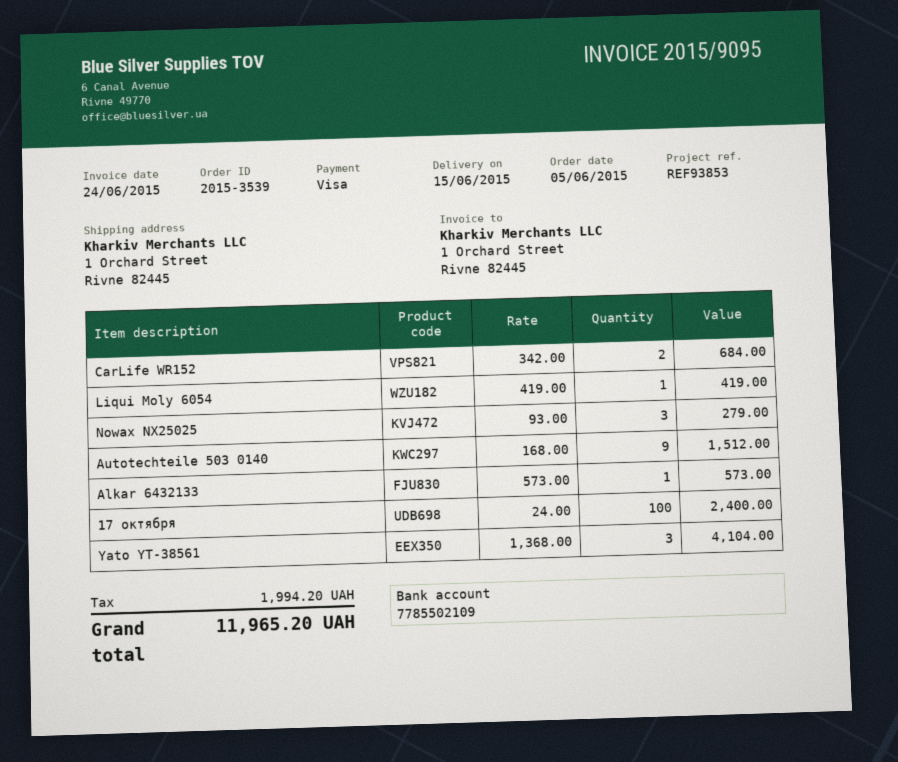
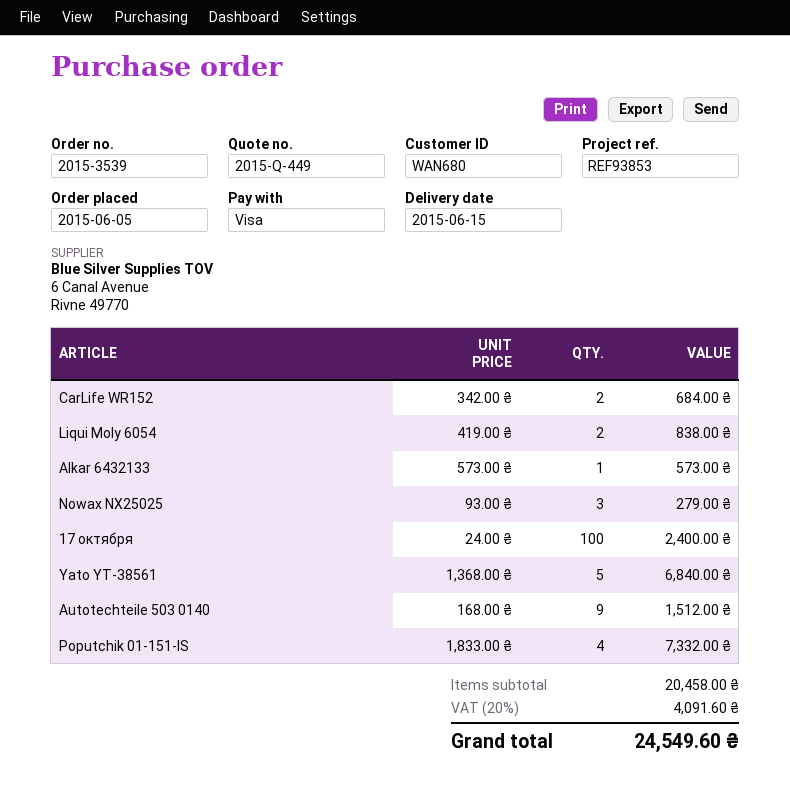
Liqui Moly 6054: 1 x 419.00 = 419.00 -> 2 x 419.00 = 838.00
Yato YT-38561: 3 x 1368.00 = 4104.00 -> 5 x 1368.00 = 6840.00
Poputchik 01-151-IS: none -> 4 x 1833.00 = 7332.00
tax: 1994.20 -> 4091.60
total: 11965.20 -> 24549.60

